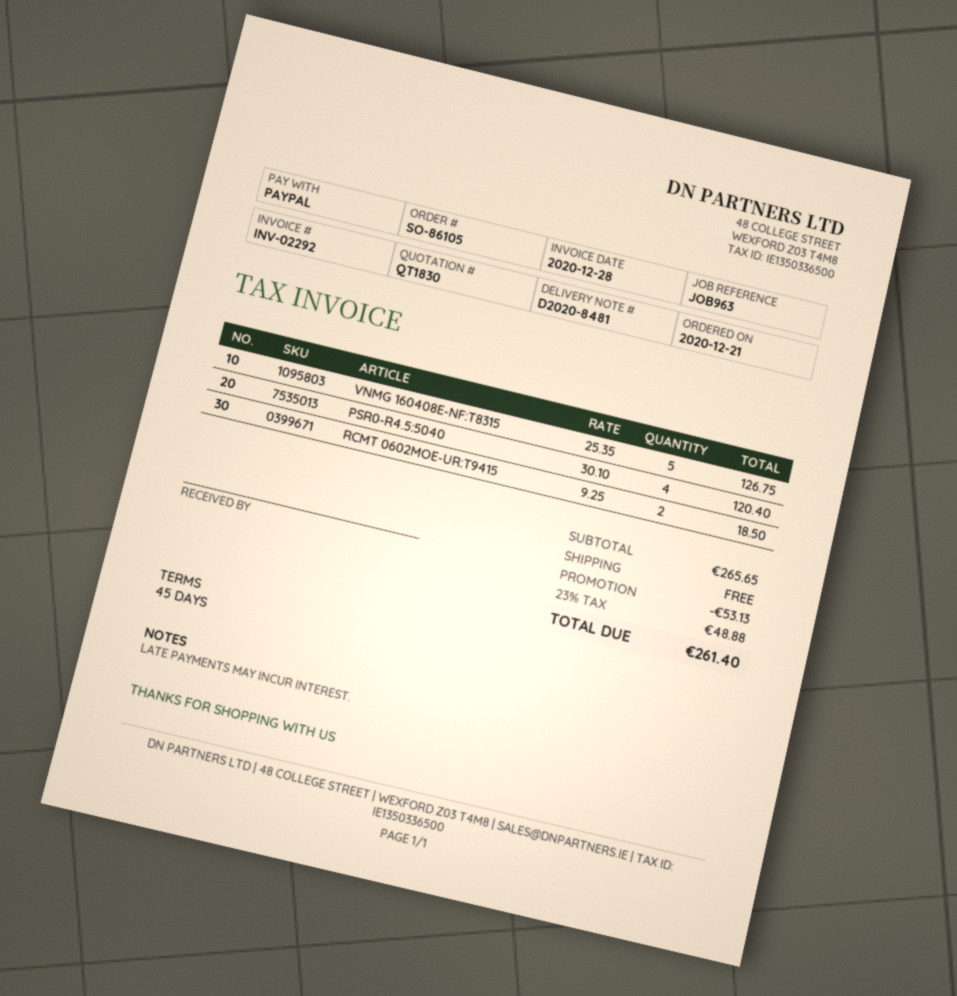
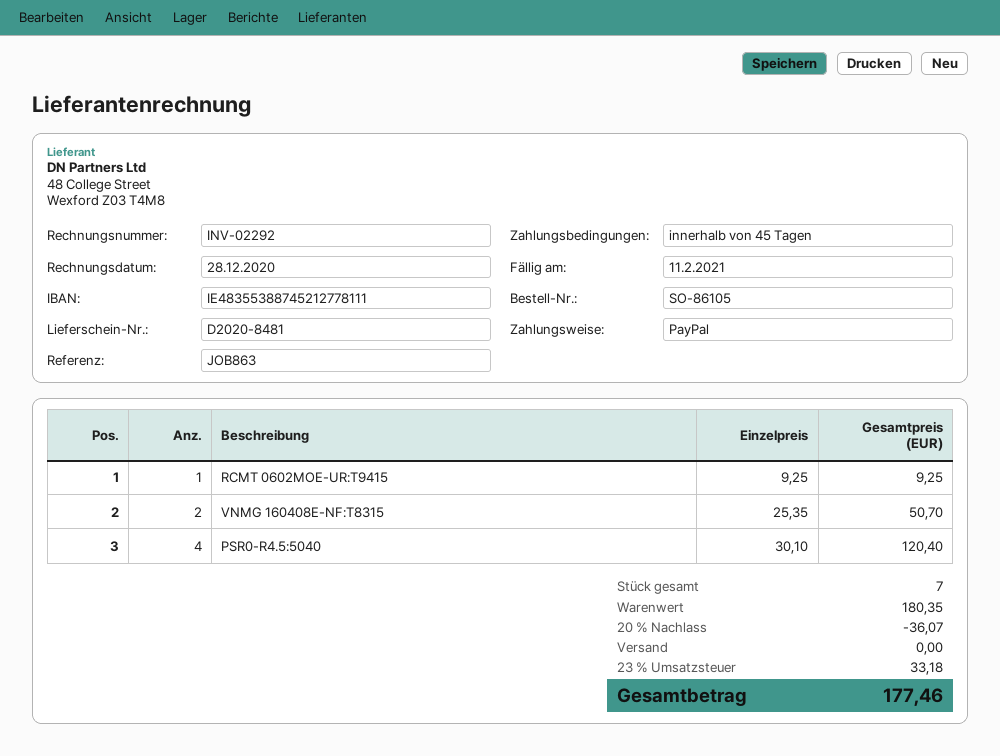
reference: JOB963 -> JOB863
VNMG 160408E-NF:T8315: 5 x 25.35 = 126.75 -> 2 x 25.35 = 50.70
RCMT 0602MOE-UR:T9415: 2 x 9.25 = 18.50 -> 1 x 9.25 = 9.25
subtotal: 265.65 -> 180.35
discount: 53.13 -> 36.07
tax: 23% = 48.88 -> 23% = 33.18
total: 261.40 -> 177.46

